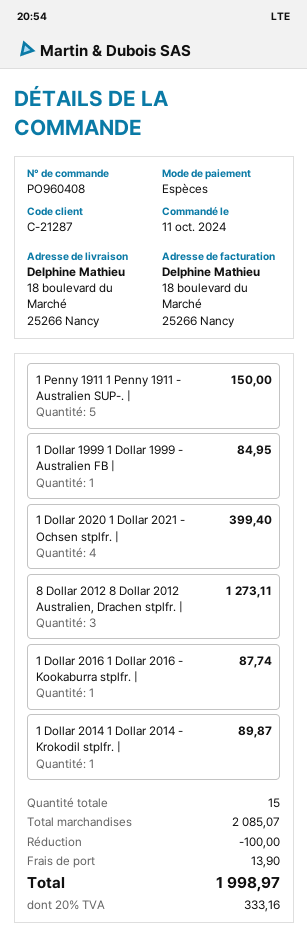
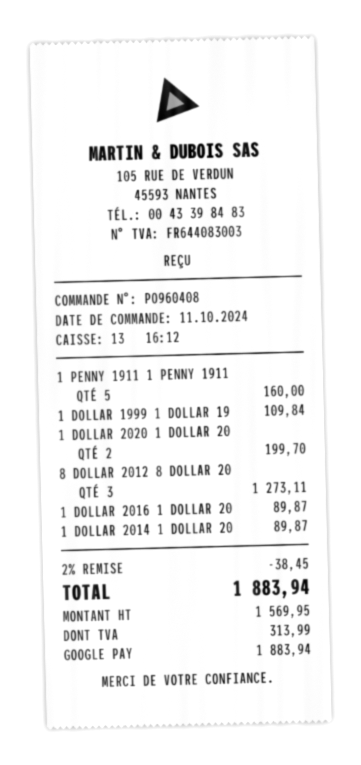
payment method: cash -> Google Pay
1 Penny 1911 1 Penny 1911 - Australien SUP-. |: 5 for 150.00 -> 5 for 160.00
1 Dollar 1999 1 Dollar 1999 - Australien FB |: 1 for 84.95 -> 1 for 109.84
1 Dollar 2020 1 Dollar 2021 - Ochsen stplfr. |: 4 for 399.40 -> 2 for 199.70
1 Dollar 2016 1 Dollar 2016 - Kookaburra stplfr. |: 1 for 87.74 -> 1 for 89.87
discount: 100.00 -> 38.45
shipping: 13.90 -> none
tax: 333.16 -> 313.99
total: 1998.97 -> 1883.94

